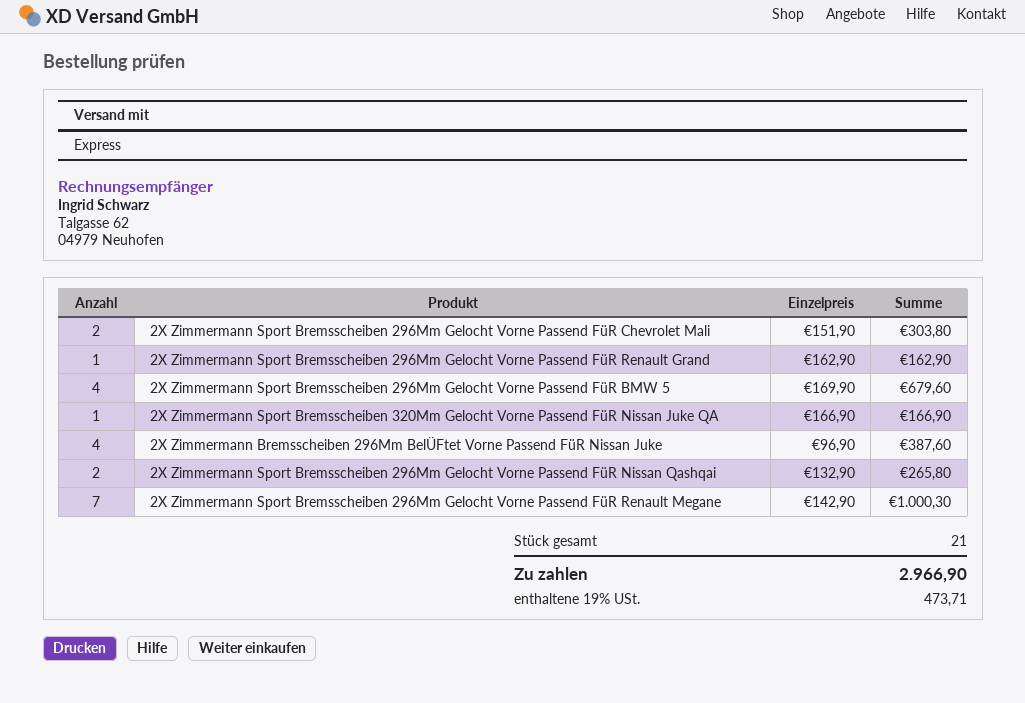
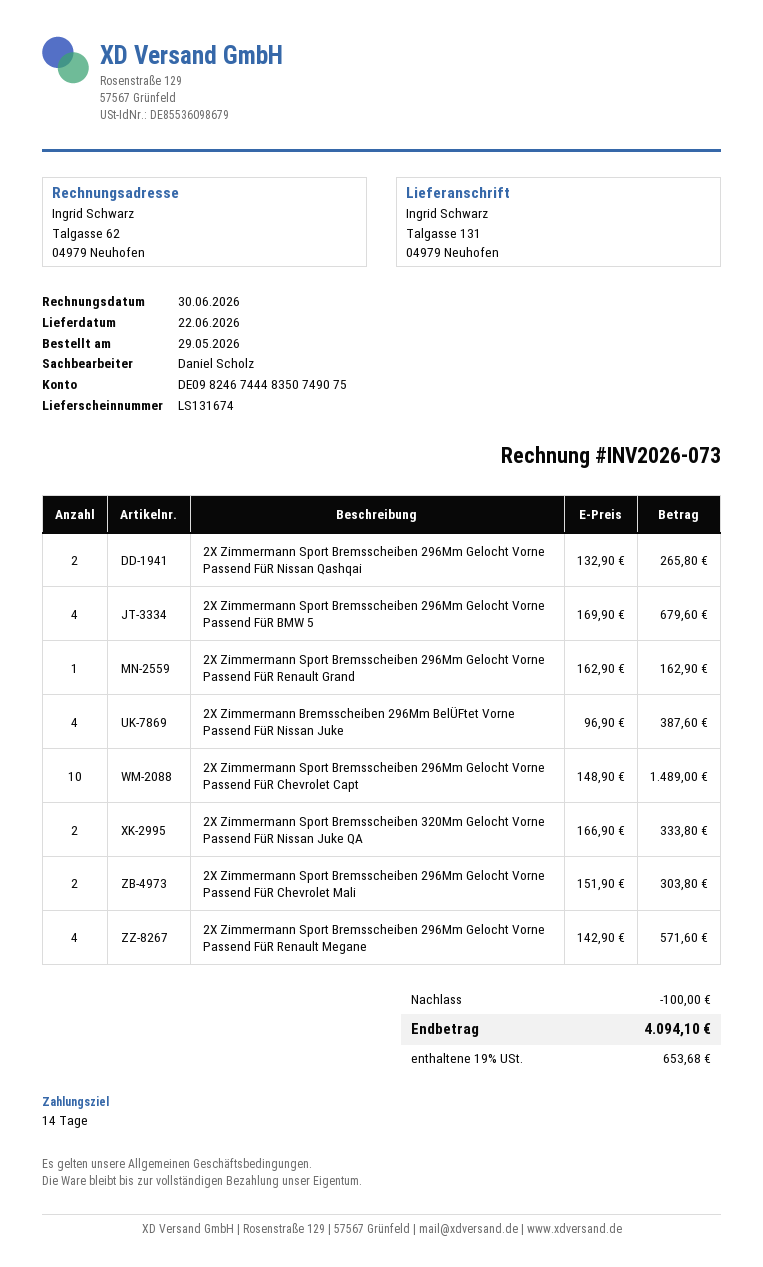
2X Zimmermann Sport Bremsscheiben 320Mm Gelocht Vorne Passend FüR Nissan Juke QA: 1 x 166.90 = 166.90 -> 2 x 166.90 = 333.80
2X Zimmermann Sport Bremsscheiben 296Mm Gelocht Vorne Passend FüR Renault Megane: 7 x 142.90 = 1000.30 -> 4 x 142.90 = 571.60
2X Zimmermann Sport Bremsscheiben 296Mm Gelocht Vorne Passend FüR Chevrolet Capt: none -> 10 x 148.90 = 1489.00
discount: none -> 100.00
tax: 19% = 473.71 -> 19% = 653.68
total: 2966.90 -> 4094.10

